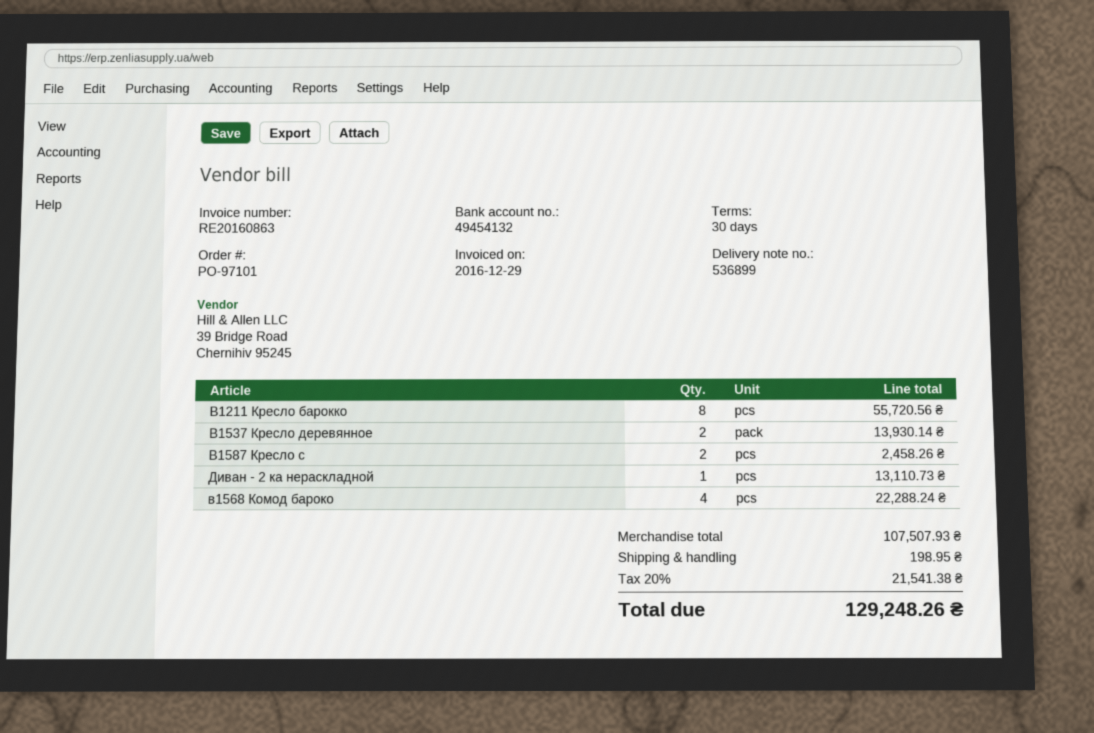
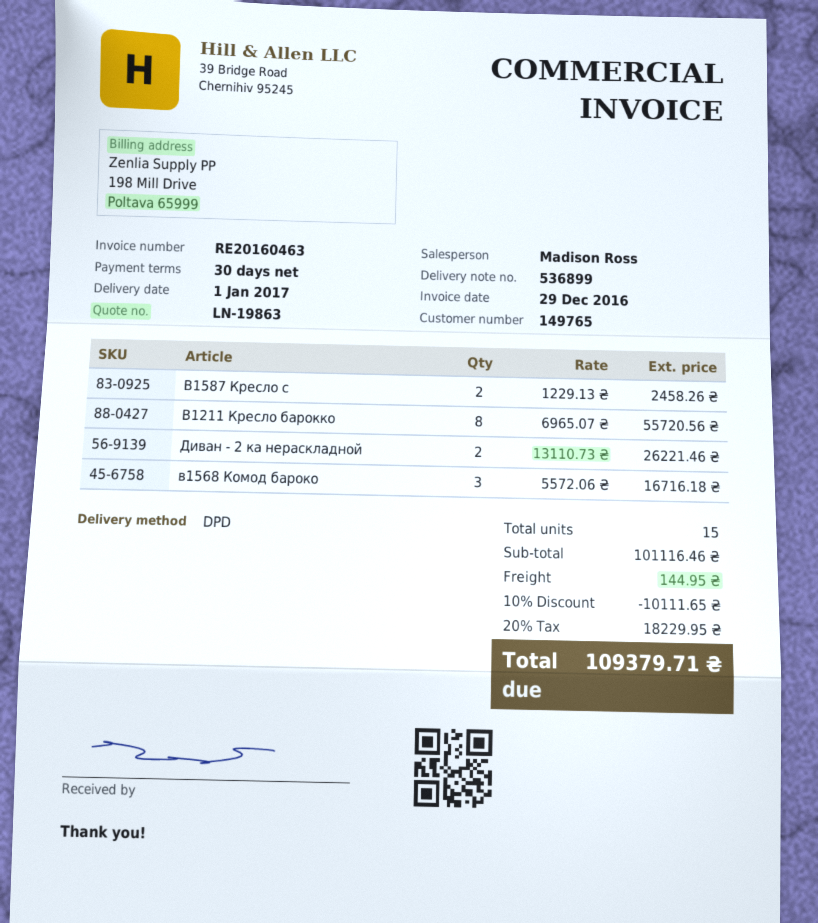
invoice number: RE20160863 -> RE20160463
В1537 Кресло деревянное: 2 for 13930.14 -> none
Диван - 2 ка нераскладной: 1 for 13110.73 -> 2 for 26221.46
в1568 Комод бароко: 4 for 22288.24 -> 3 for 16716.18
subtotal: 107507.93 -> 101116.46
discount: none -> 10% = 10111.65
shipping: 198.95 -> 144.95
tax: 20% = 21541.38 -> 20% = 18229.95
total: 129248.26 -> 109379.71

